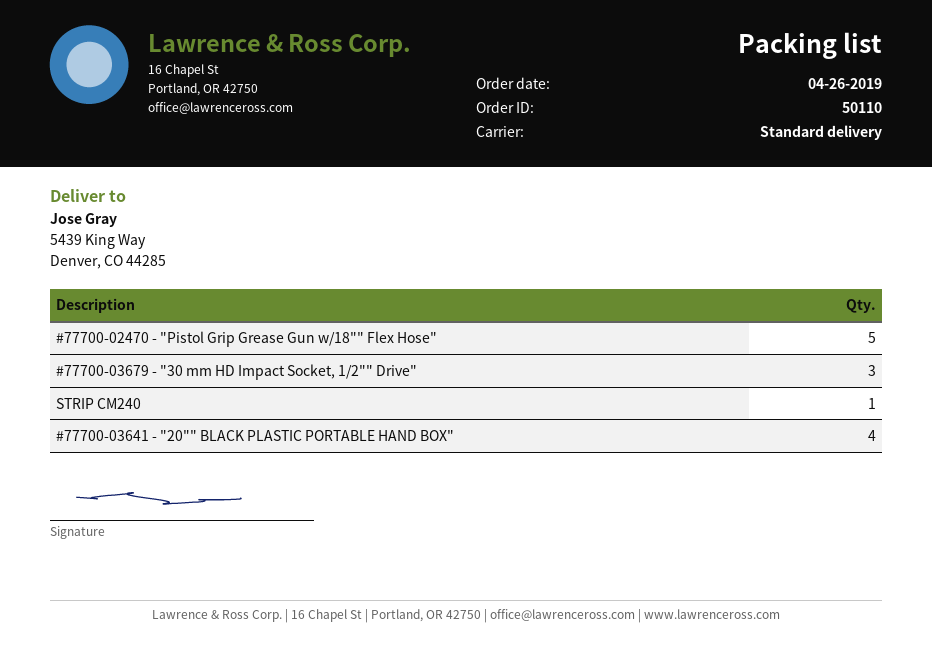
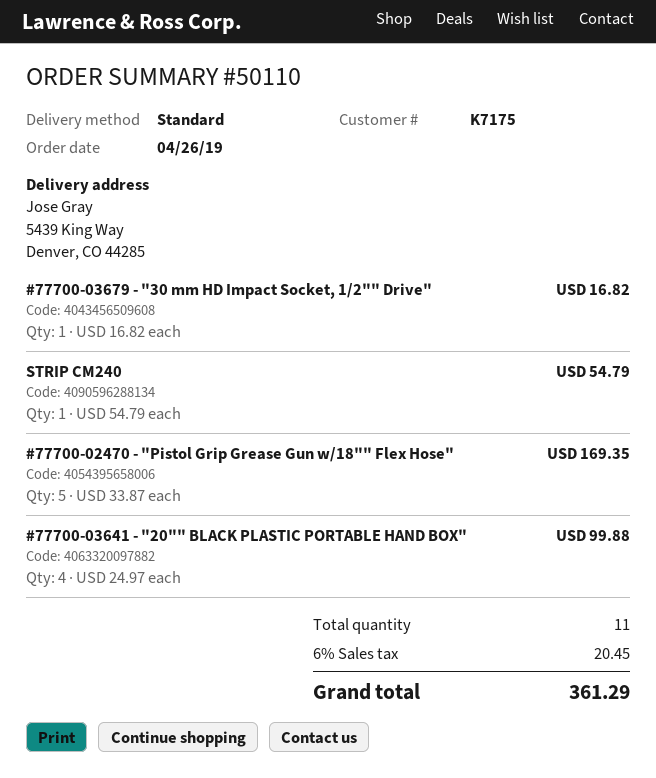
#77700-03679 - "30 mm HD Impact Socket, 1/2"" Drive": 3 -> 1

